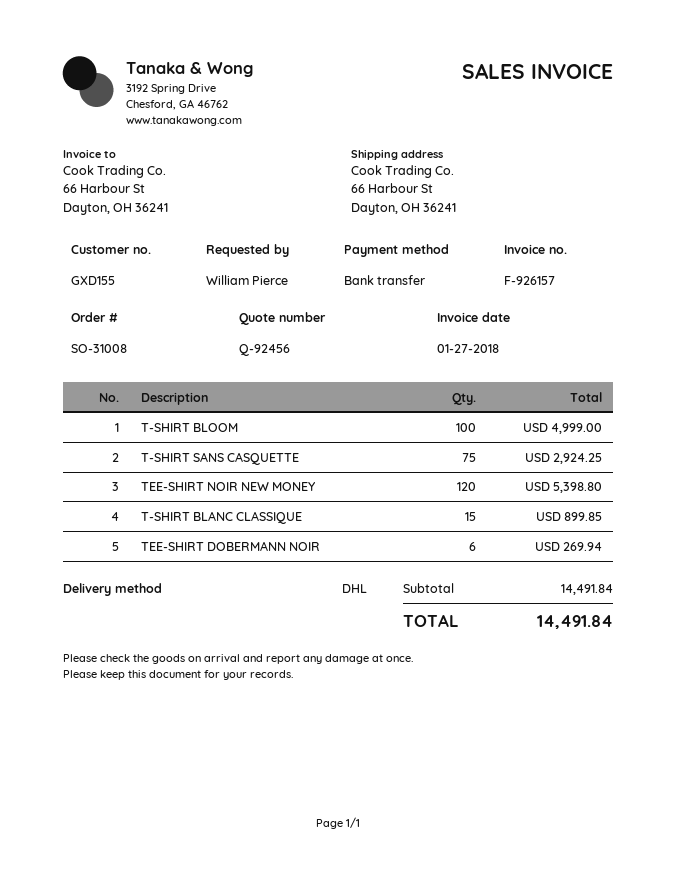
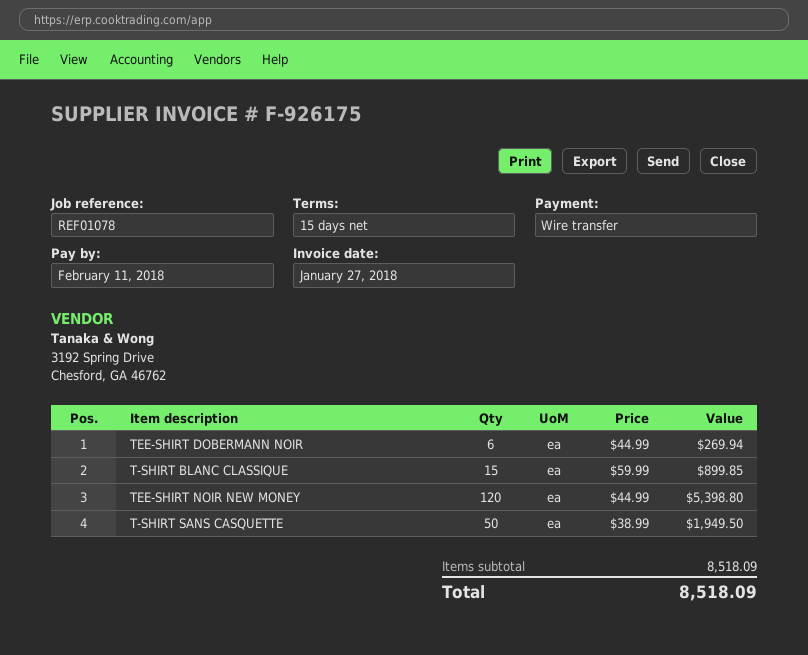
invoice number: F-926157 -> F-926175
T-SHIRT BLOOM: 100 for 4999.00 -> none
T-SHIRT SANS CASQUETTE: 75 for 2924.25 -> 50 for 1949.50
subtotal: 14491.84 -> 8518.09
total: 14491.84 -> 8518.09

